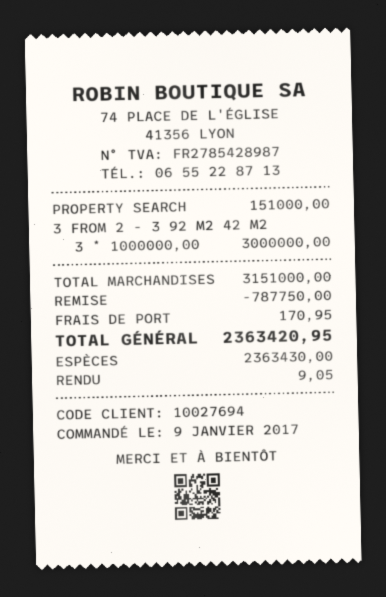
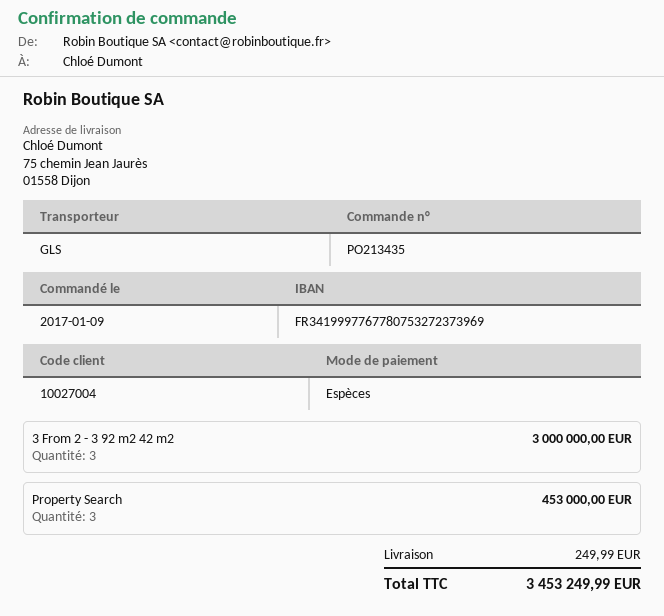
customer number: 10027694 -> 10027004
PROPERTY SEARCH: 1 for 151000.00 -> 3 for 453000.00
discount: 787750.00 -> none
shipping: 170.95 -> 249.99
total: 2363420.95 -> 3453249.99

